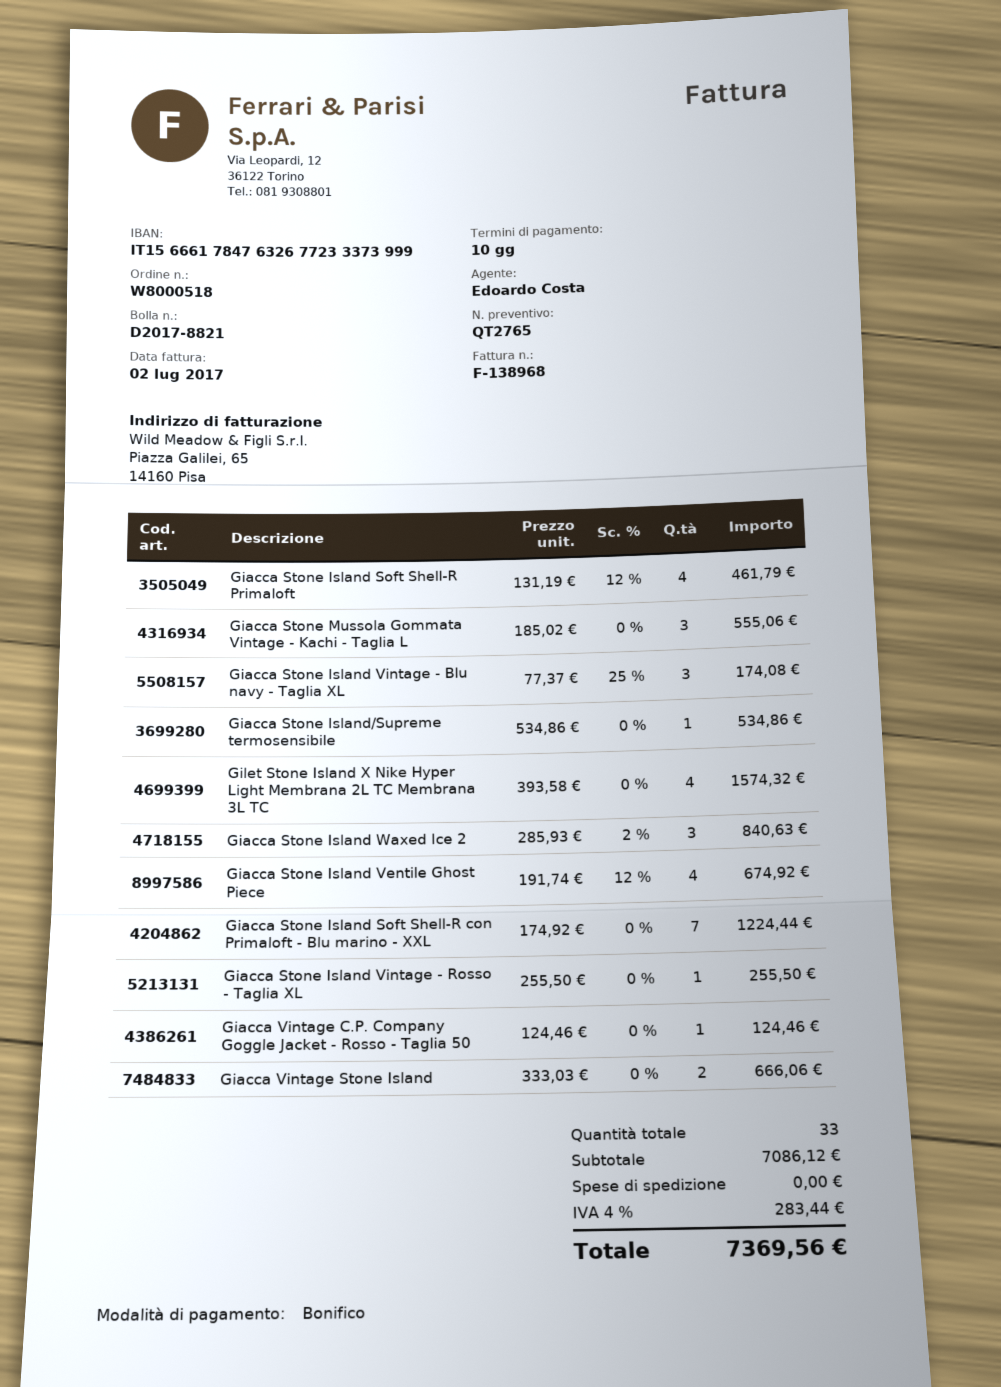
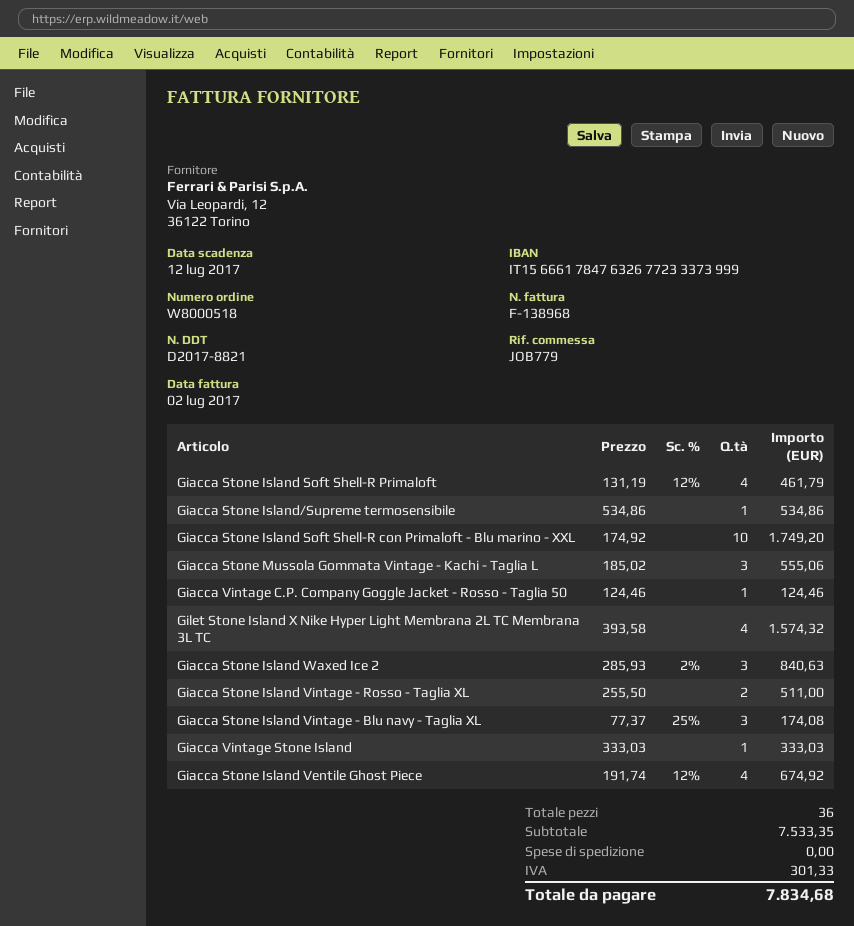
Giacca Stone Island Soft Shell-R con Primaloft - Blu marino - XXL: 7 x 174.92 = 1224.44 -> 10 x 174.92 = 1749.20
Giacca Stone Island Vintage - Rosso - Taglia XL: 1 x 255.50 = 255.50 -> 2 x 255.50 = 511.00
Giacca Vintage Stone Island: 2 x 333.03 = 666.06 -> 1 x 333.03 = 333.03
total quantity: 33 -> 36
subtotal: 7086.12 -> 7533.35
tax: 283.44 -> 301.33
total: 7369.56 -> 7834.68

